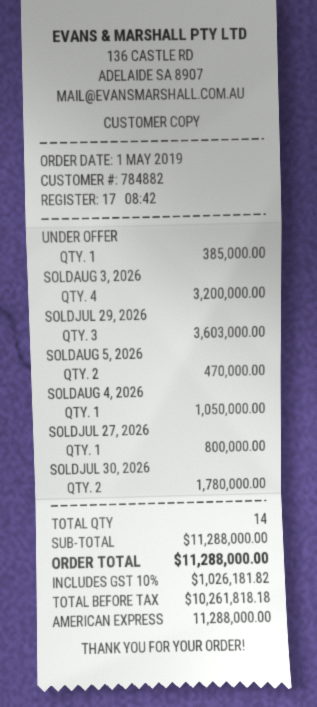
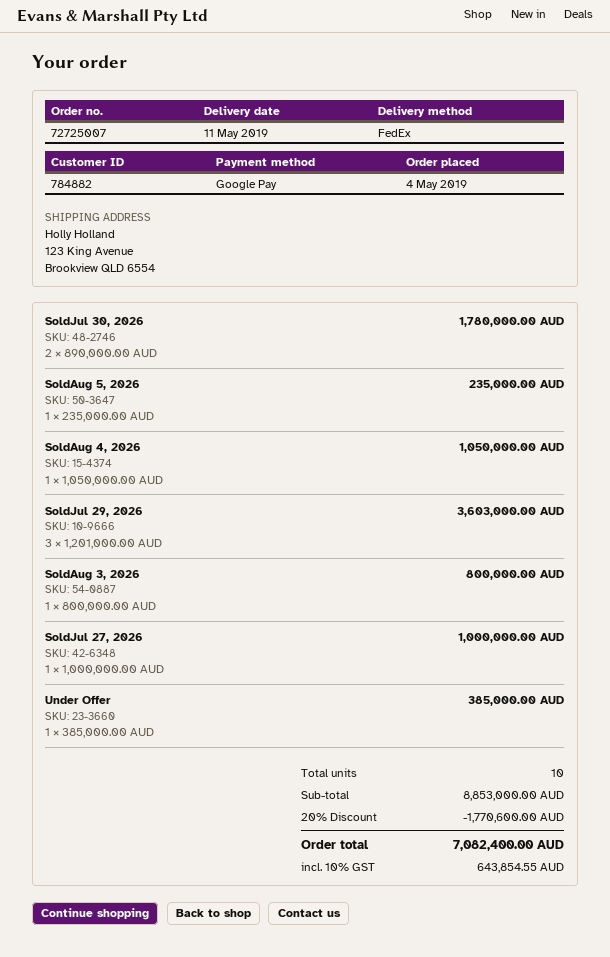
order date: 2019-05-01 -> 2019-05-04
payment method: American Express -> Google Pay
SOLDAUG 3, 2026: 4 for 3200000.00 -> 1 for 800000.00
SOLDAUG 5, 2026: 2 for 470000.00 -> 1 for 235000.00
SOLDJUL 27, 2026: 1 for 800000.00 -> 1 for 1000000.00
total quantity: 14 -> 10
subtotal: 11288000.00 -> 8853000.00
discount: none -> 20% = 1770600.00
tax: 10% = 1026181.82 -> 10% = 643854.55
total: 11288000.00 -> 7082400.00

